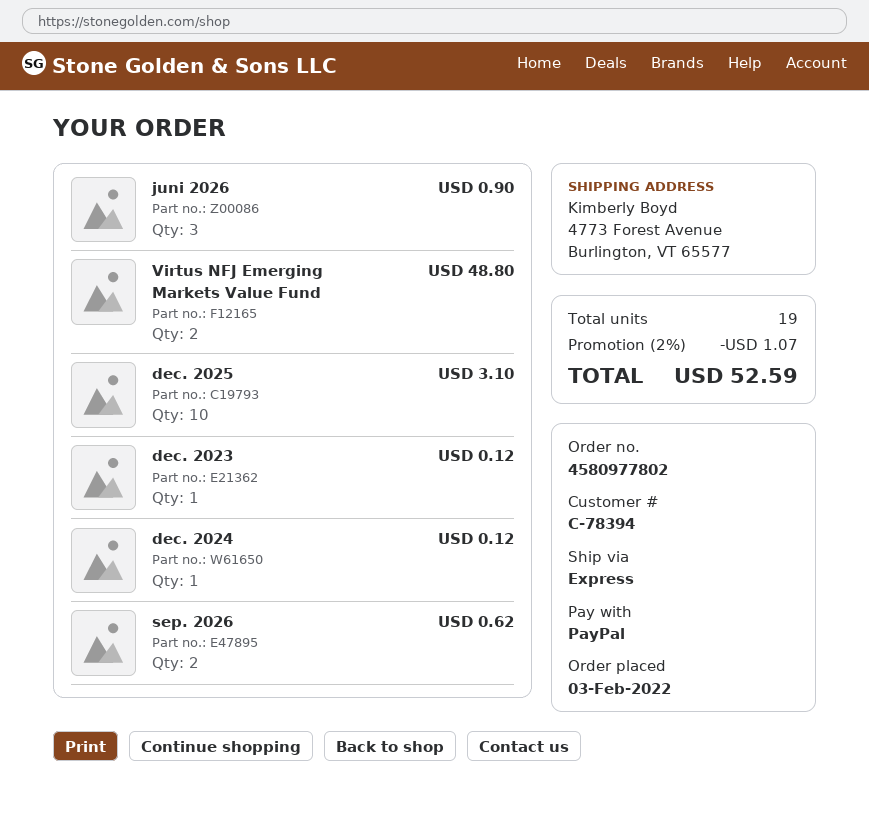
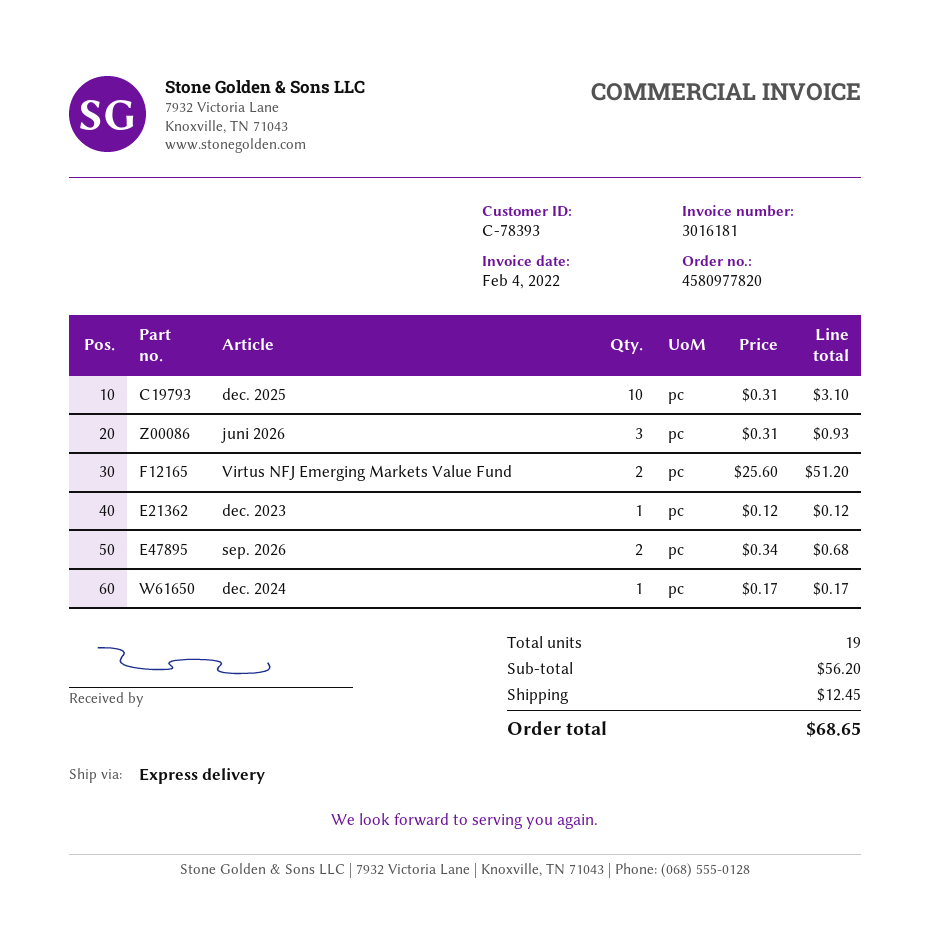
order number: 4580977802 -> 4580977820
customer number: C-78394 -> C-78393
juni 2026: 3 for 0.90 -> 3 for 0.93
Virtus NFJ Emerging Markets Value Fund: 2 for 48.80 -> 2 for 51.20
dec. 2024: 1 for 0.12 -> 1 for 0.17
sep. 2026: 2 for 0.62 -> 2 for 0.68
discount: 2% = 1.07 -> none
shipping: none -> 12.45
total: 52.59 -> 68.65

